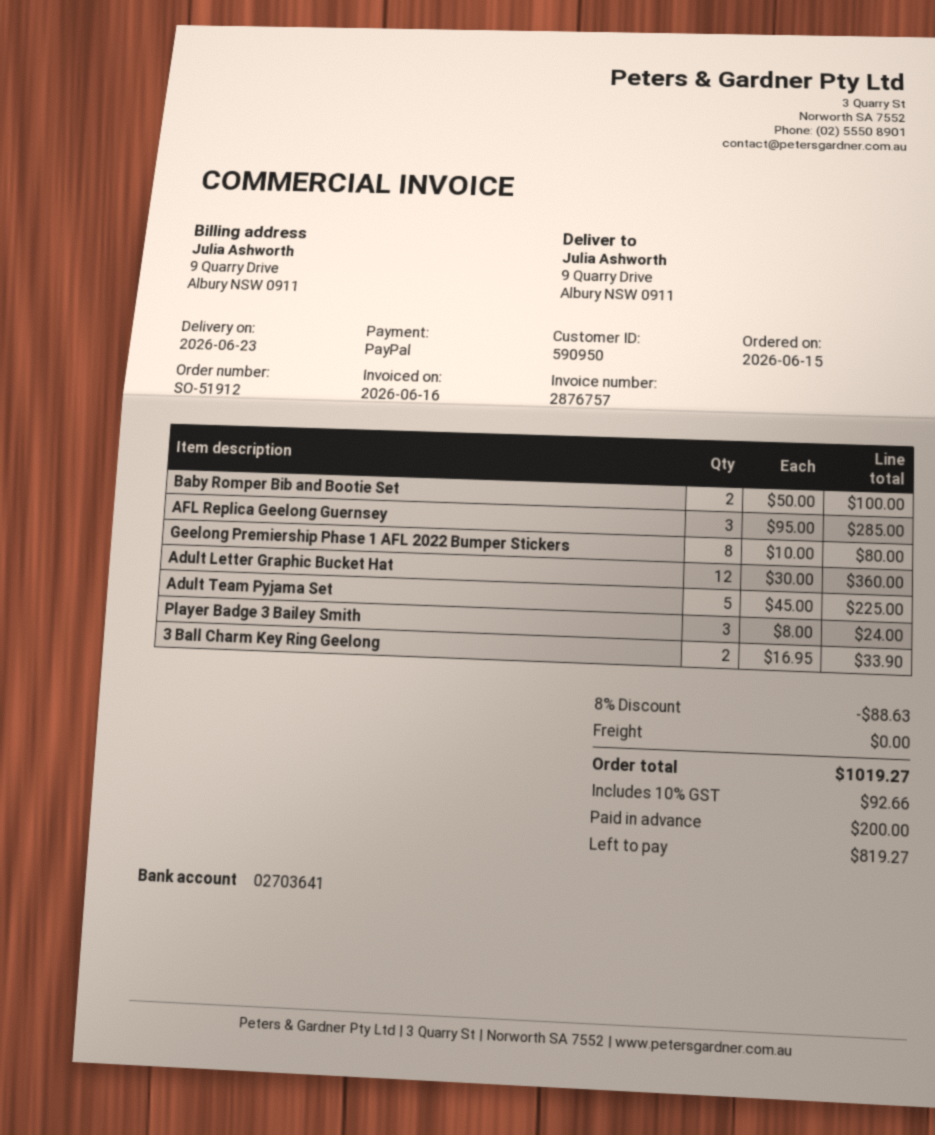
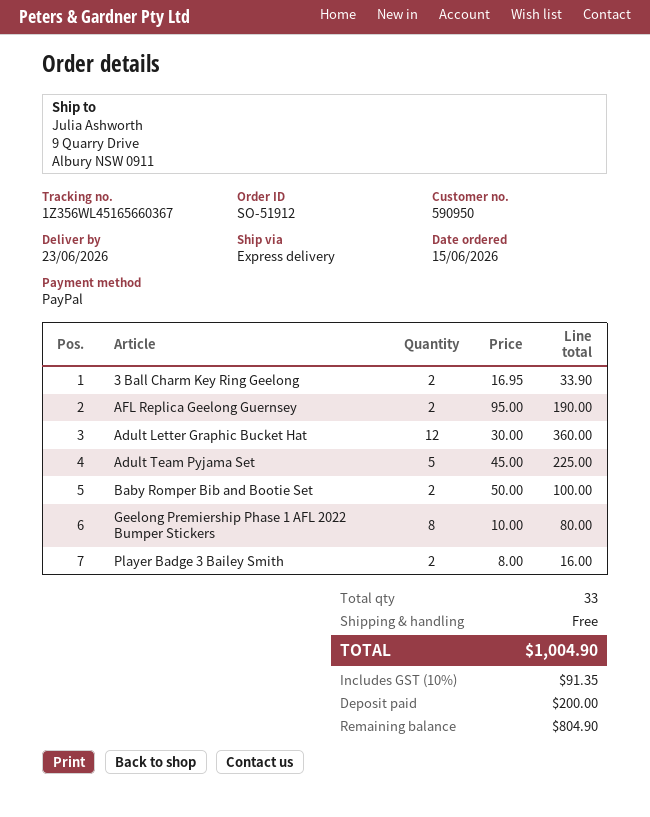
AFL Replica Geelong Guernsey: 3 x 95.00 = 285.00 -> 2 x 95.00 = 190.00
Player Badge 3 Bailey Smith: 3 x 8.00 = 24.00 -> 2 x 8.00 = 16.00
discount: 8% = 88.63 -> none
tax: 10% = 92.66 -> 10% = 91.35
total: 1019.27 -> 1004.90
balance: 819.27 -> 804.90

